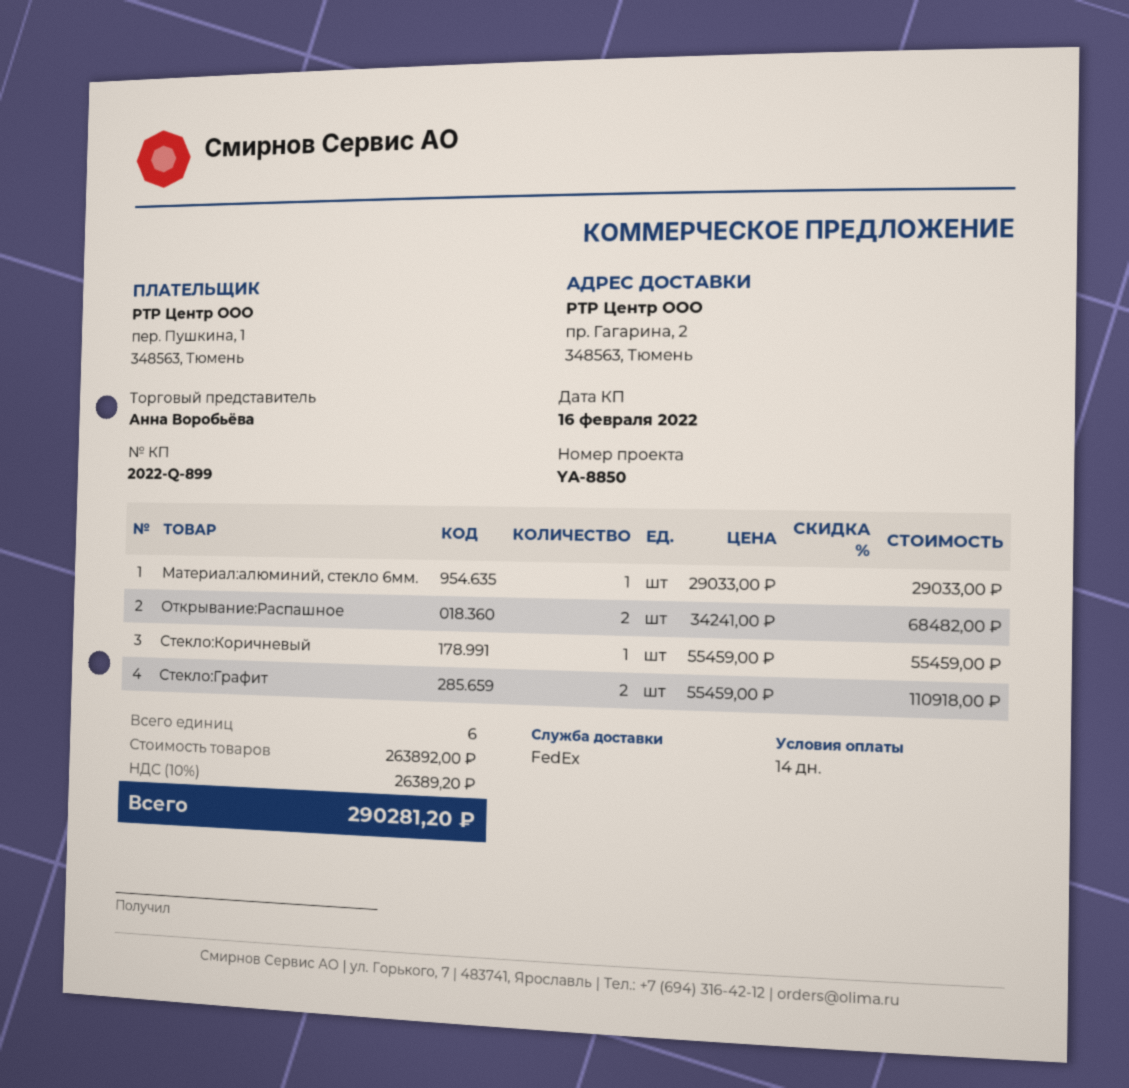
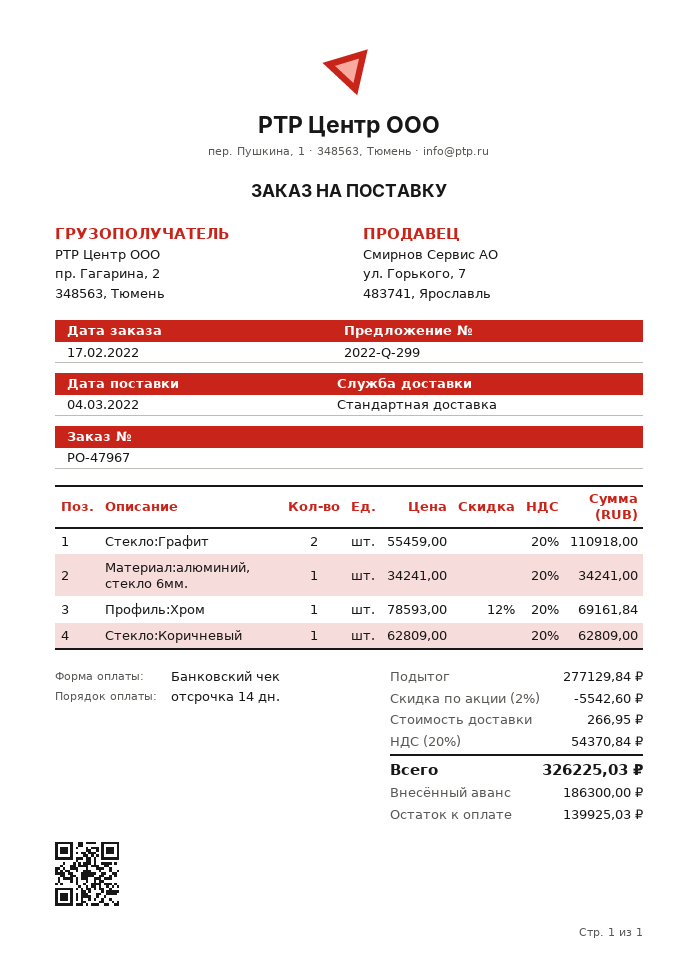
quote number: 2022-Q-899 -> 2022-Q-299
shipping method: FedEx -> standard
Материал:алюминий, стекло 6мм.: 1 x 29033.00 = 29033.00 -> 1 x 34241.00 = 34241.00
Открывание:Распашное: 2 x 34241.00 = 68482.00 -> none
Стекло:Коричневый: 1 x 55459.00 = 55459.00 -> 1 x 62809.00 = 62809.00
Профиль:Хром: none -> 1 x 78593.00 - 12% = 69161.84
subtotal: 263892.00 -> 277129.84
discount: none -> 2% = 5542.60
shipping: none -> 266.95
tax: 10% = 26389.20 -> 20% = 54370.84
total: 290281.20 -> 326225.03

